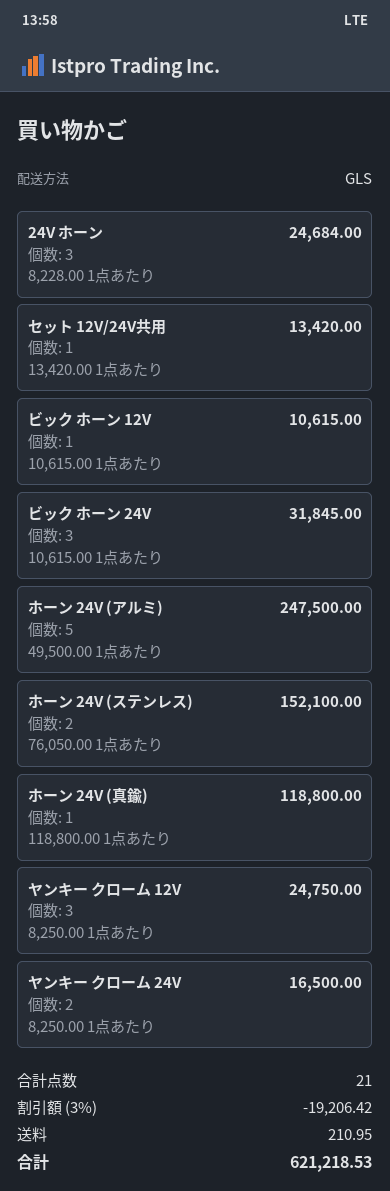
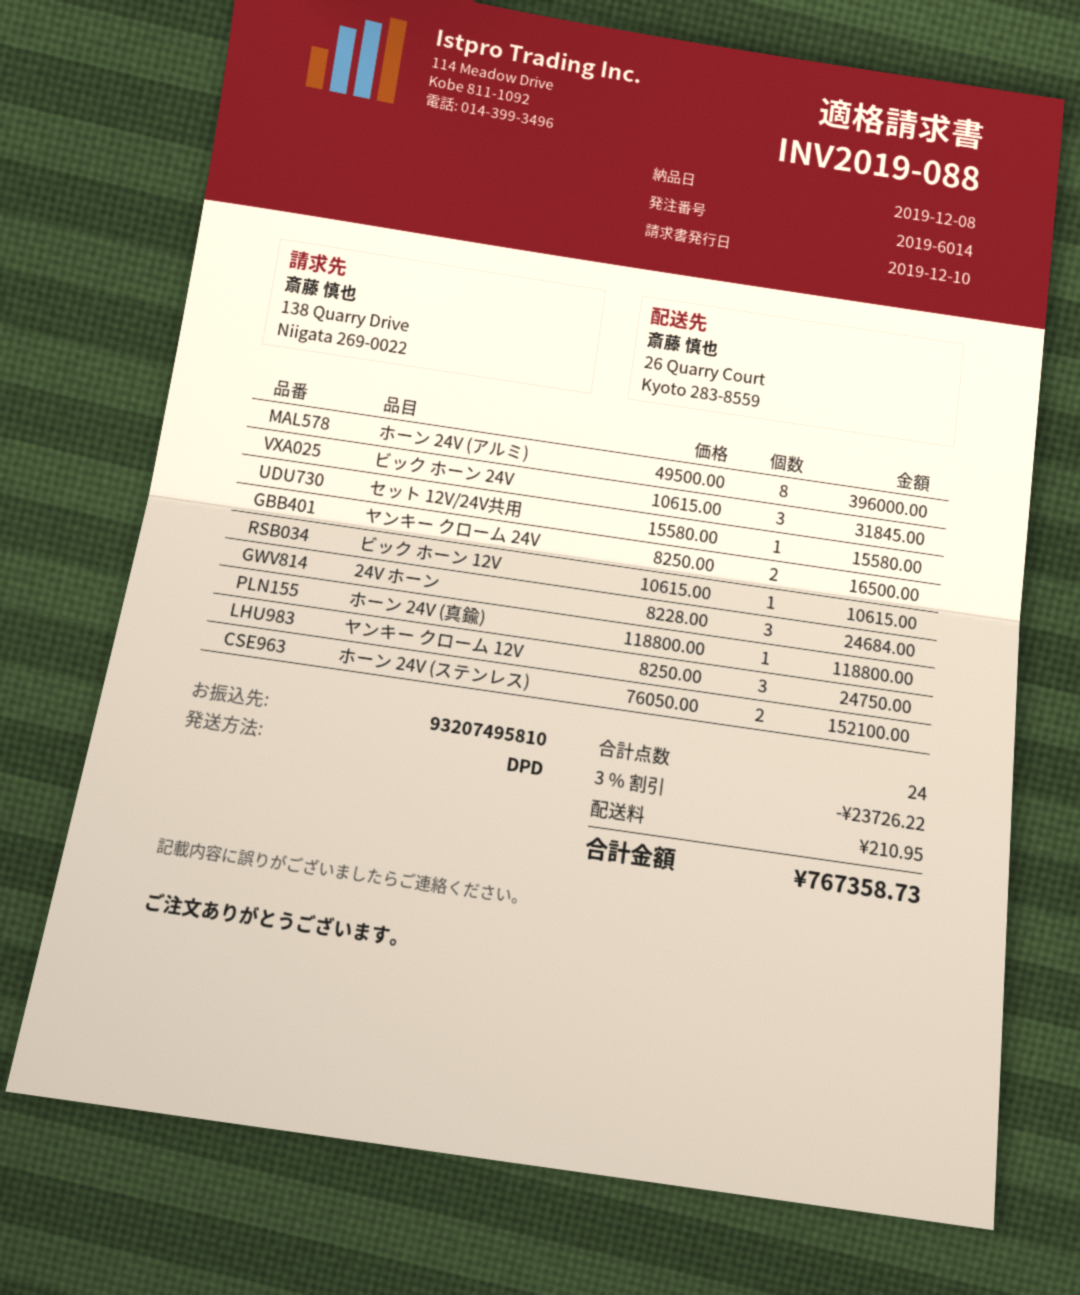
shipping method: GLS -> DPD
セット 12V/24V共用: 1 x 13420.00 = 13420.00 -> 1 x 15580.00 = 15580.00
ホーン 24V (アルミ): 5 x 49500.00 = 247500.00 -> 8 x 49500.00 = 396000.00
total quantity: 21 -> 24
discount: 3% = 19206.42 -> 3% = 23726.22
total: 621218.53 -> 767358.73

